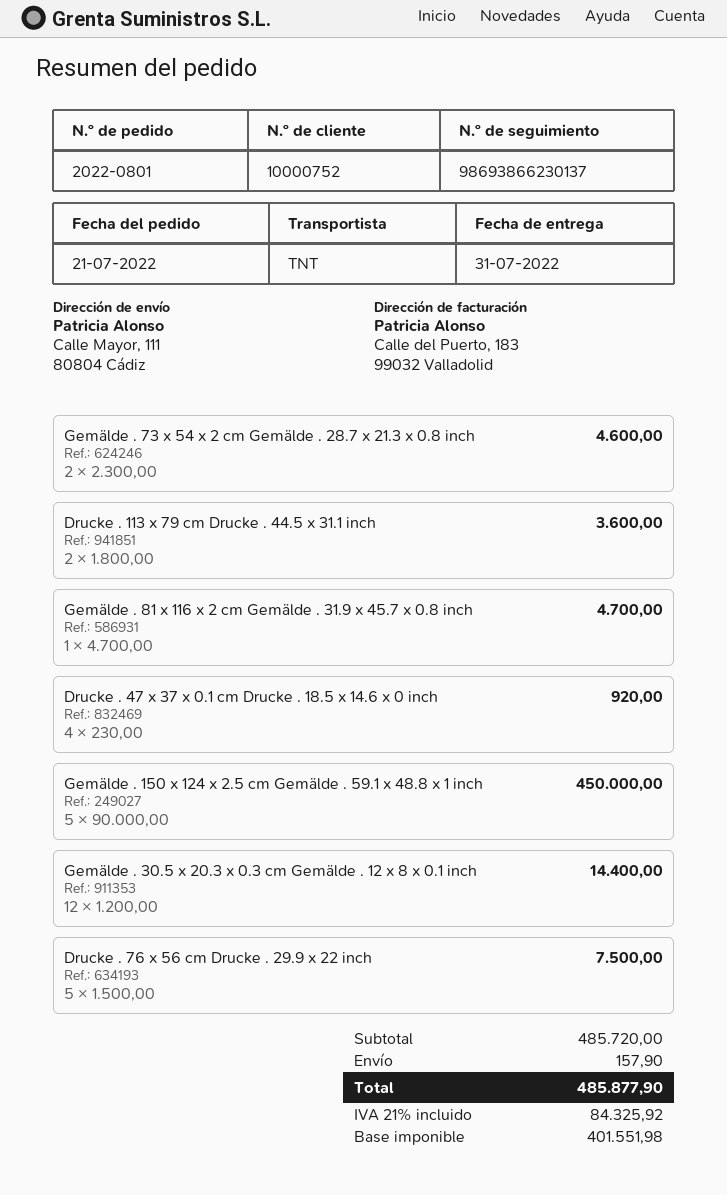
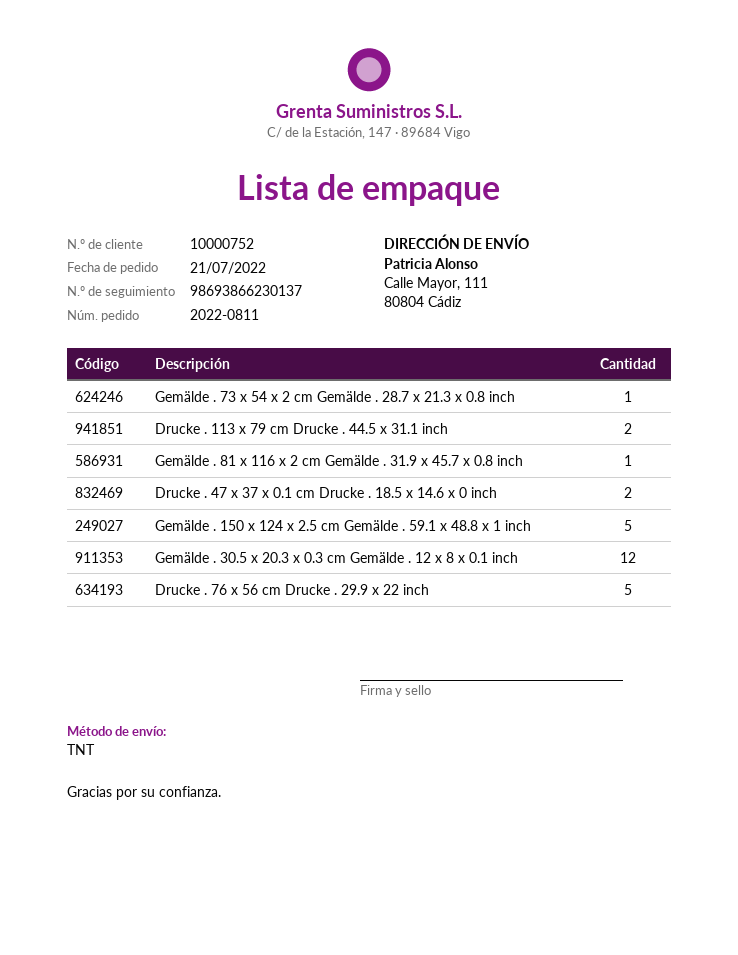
order number: 2022-0801 -> 2022-0811
Gemälde . 73 x 54 x 2 cm Gemälde . 28.7 x 21.3 x 0.8 inch: 2 -> 1
Drucke . 47 x 37 x 0.1 cm Drucke . 18.5 x 14.6 x 0 inch: 4 -> 2

